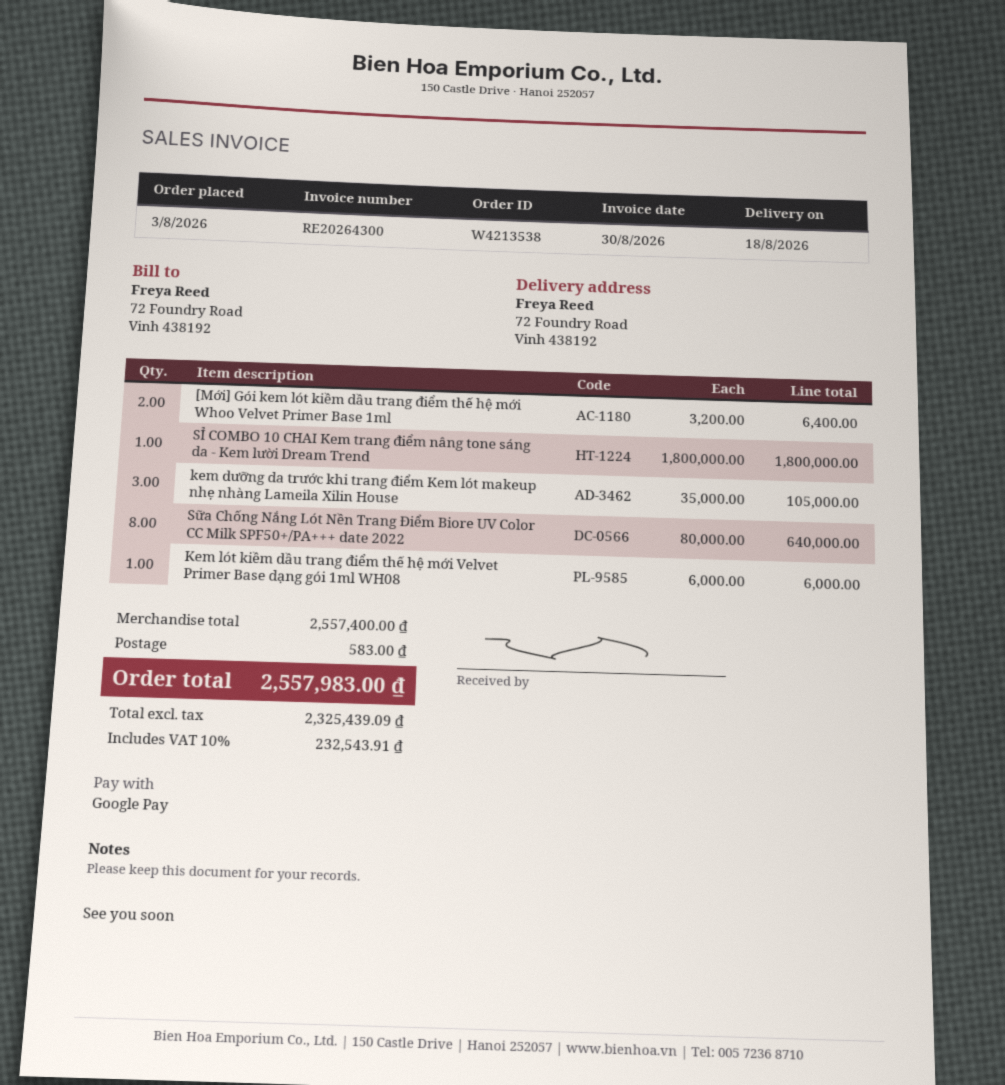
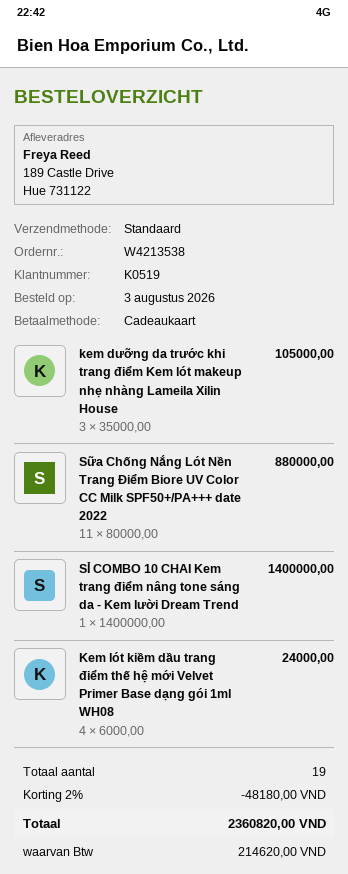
payment method: Google Pay -> gift card
ship to: 72 Foundry Road, Vinh 438192 -> 189 Castle Drive, Hue 731122
[Mới] Gói kem lót kiềm dầu trang điểm thế hệ mới Whoo Velvet Primer Base 1ml: 2 x 3200.00 = 6400.00 -> none
SỈ COMBO 10 CHAI Kem trang điểm nâng tone sáng da - Kem lười Dream Trend: 1 x 1800000.00 = 1800000.00 -> 1 x 1400000.00 = 1400000.00
Sữa Chống Nắng Lót Nền Trang Điểm Biore UV Color CC Milk SPF50+/PA+++ date 2022: 8 x 80000.00 = 640000.00 -> 11 x 80000.00 = 880000.00
Kem lót kiềm dầu trang điểm thế hệ mới Velvet Primer Base dạng gói 1ml WH08: 1 x 6000.00 = 6000.00 -> 4 x 6000.00 = 24000.00
discount: none -> 2% = 48180.00
shipping: 583.00 -> none
tax: 232543.91 -> 214620.00
total: 2557983.00 -> 2360820.00

